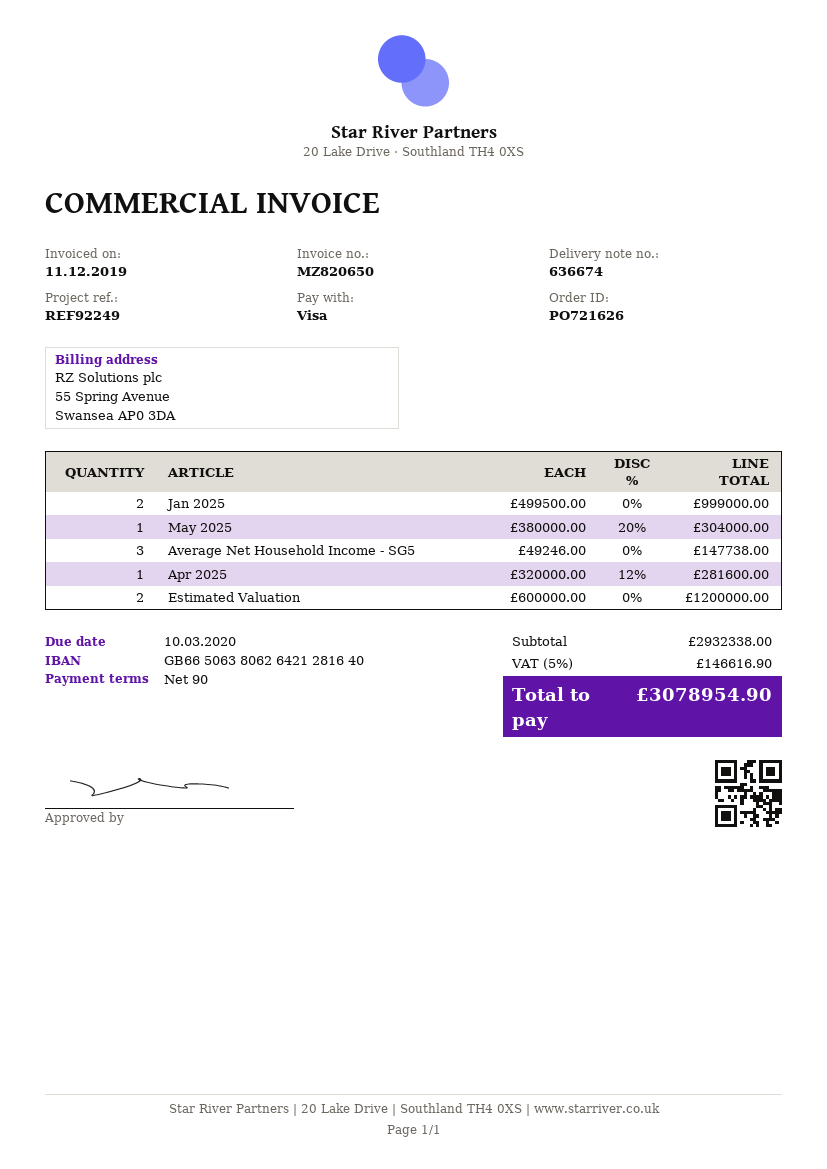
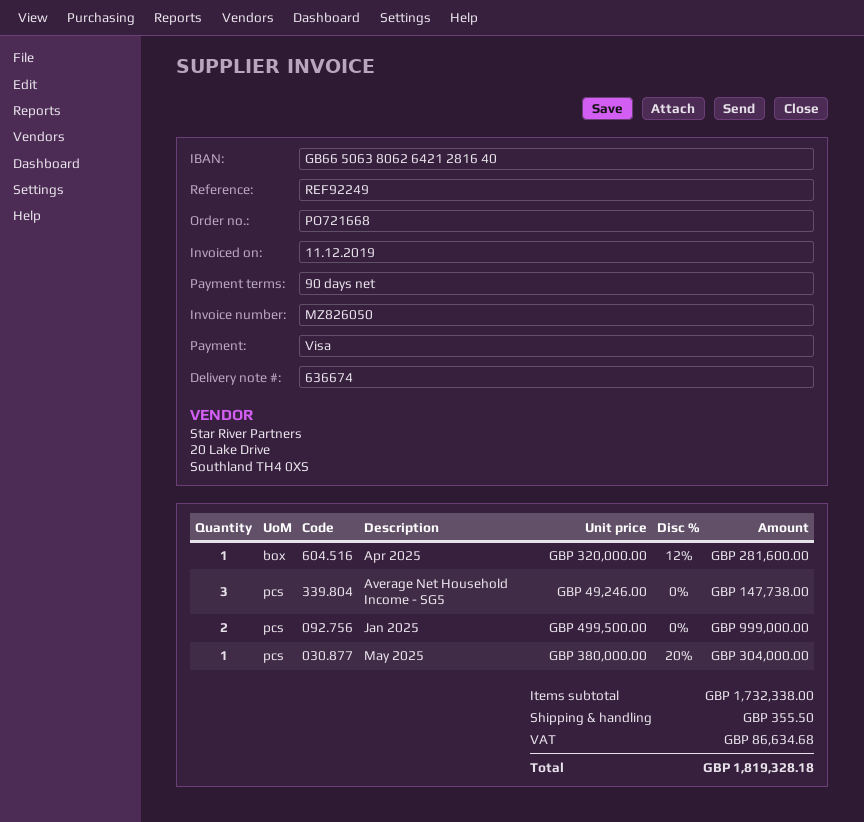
order number: PO721626 -> PO721668
invoice number: MZ820650 -> MZ826050
Estimated Valuation: 2 x 600000.00 = 1200000.00 -> none
subtotal: 2932338.00 -> 1732338.00
shipping: none -> 355.50
tax: 146616.90 -> 86634.68
total: 3078954.90 -> 1819328.18

